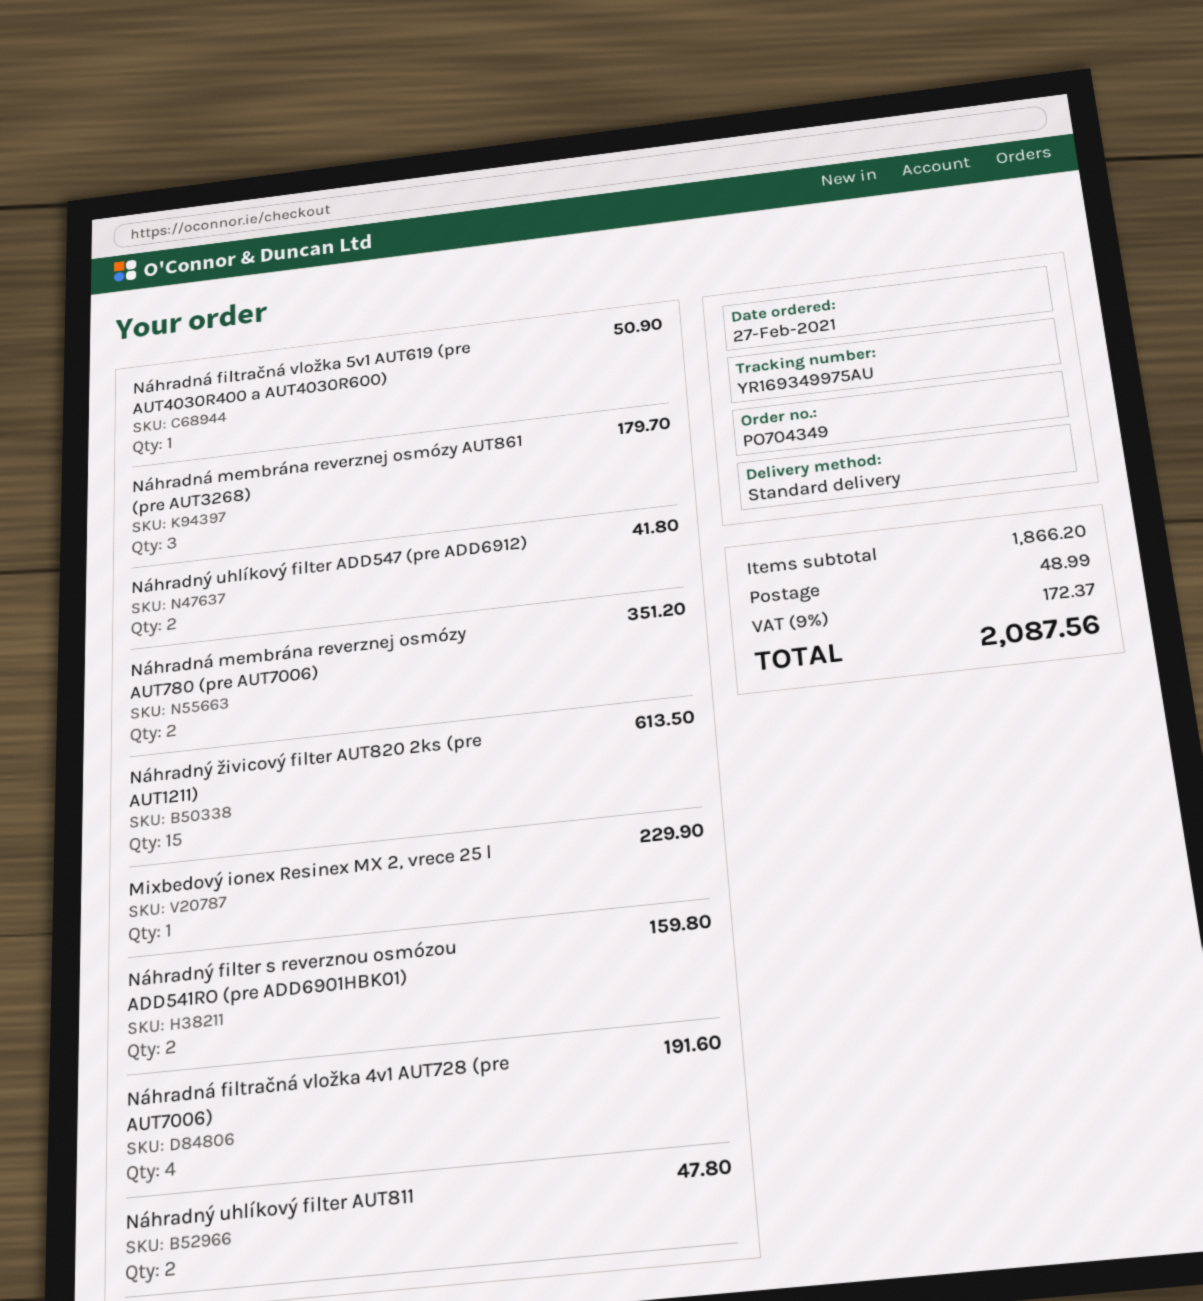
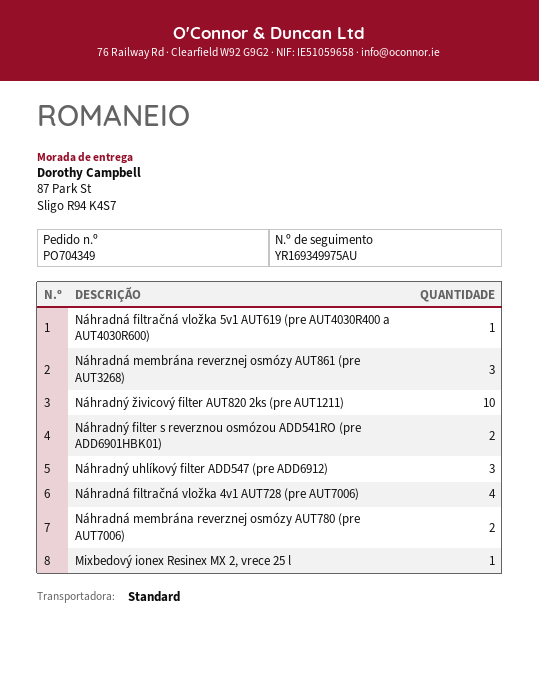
Náhradný uhlíkový filter ADD547 (pre ADD6912): 2 -> 3
Náhradný živicový filter AUT820 2ks (pre AUT1211): 15 -> 10
Náhradný uhlíkový filter AUT811: 2 -> none

